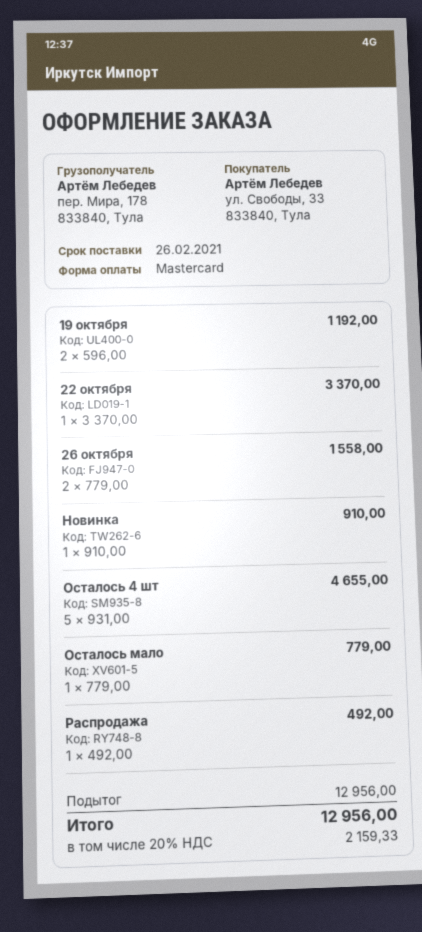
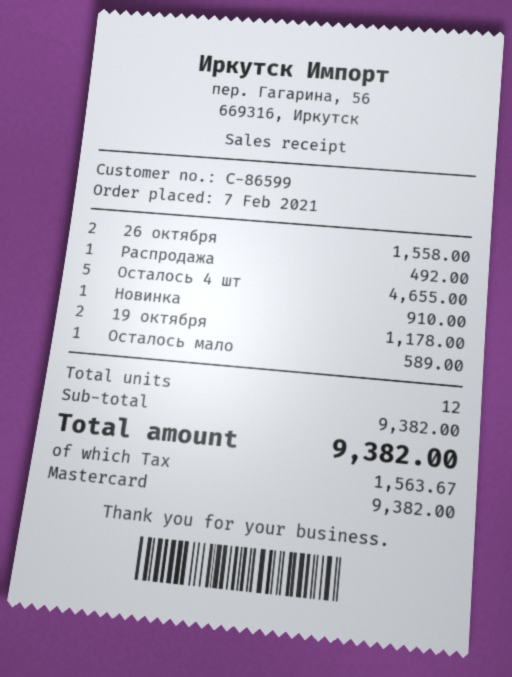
19 октября: 2 for 1192.00 -> 2 for 1178.00
22 октября: 1 for 3370.00 -> none
Осталось мало: 1 for 779.00 -> 1 for 589.00
subtotal: 12956.00 -> 9382.00
tax: 2159.33 -> 1563.67
total: 12956.00 -> 9382.00

